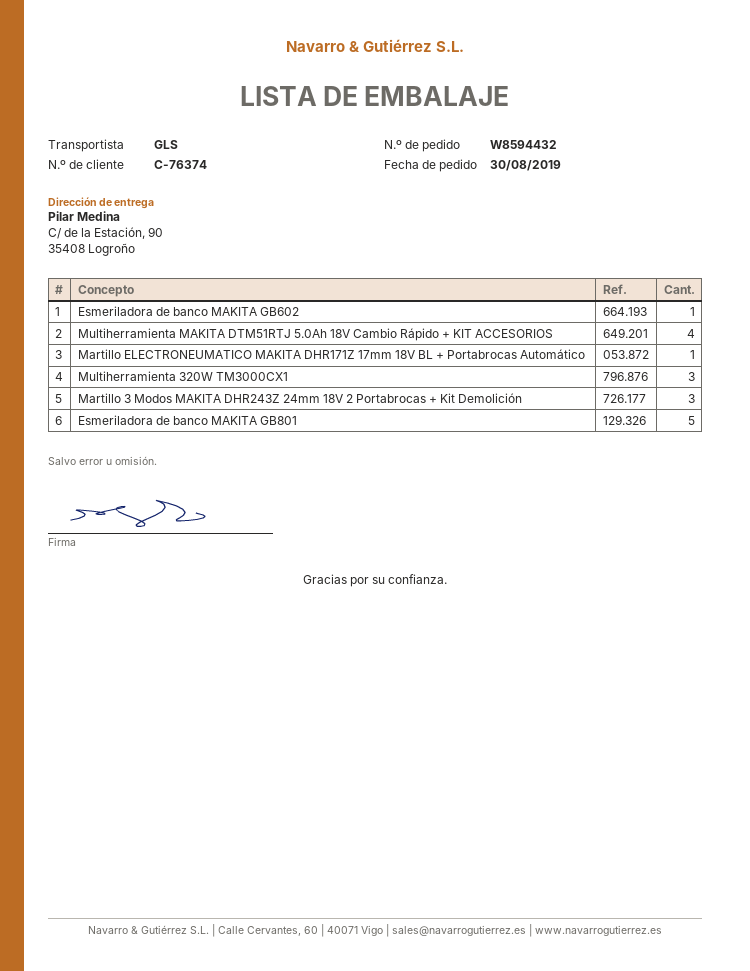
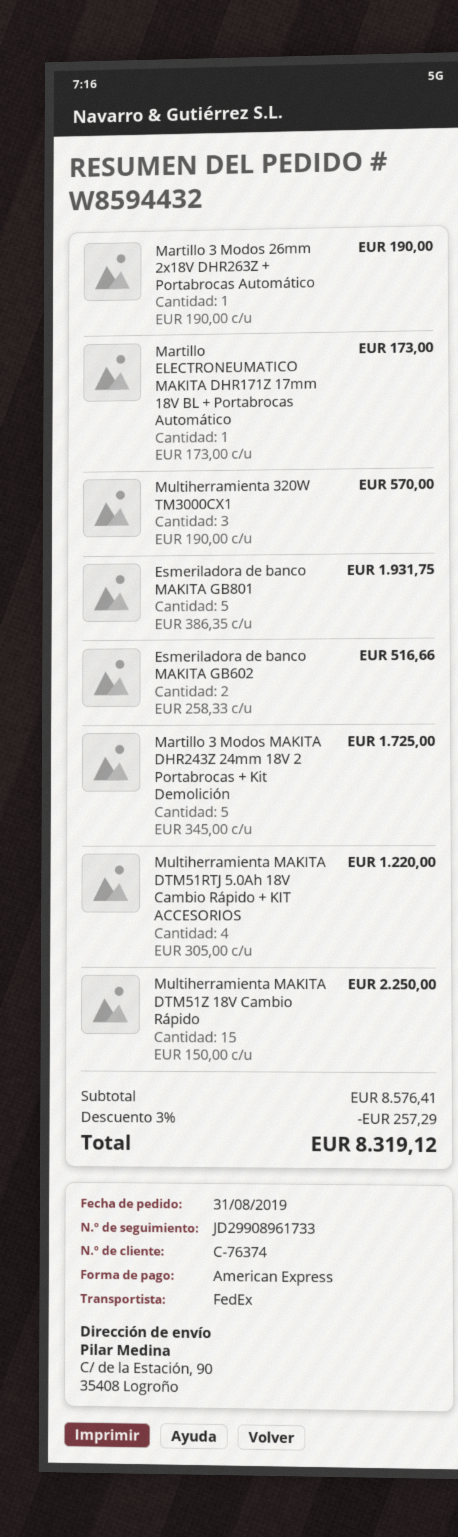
order date: 2019-08-30 -> 2019-08-31
shipping method: GLS -> FedEx
Esmeriladora de banco MAKITA GB602: 1 -> 2
Martillo 3 Modos MAKITA DHR243Z 24mm 18V 2 Portabrocas + Kit Demolición: 3 -> 5
Martillo 3 Modos 26mm 2x18V DHR263Z + Portabrocas Automático: none -> 1
Multiherramienta MAKITA DTM51Z 18V Cambio Rápido: none -> 15

